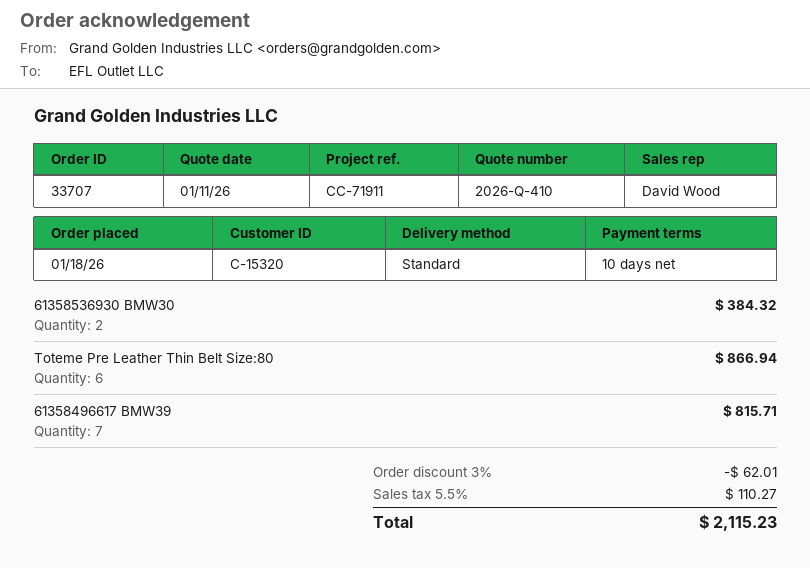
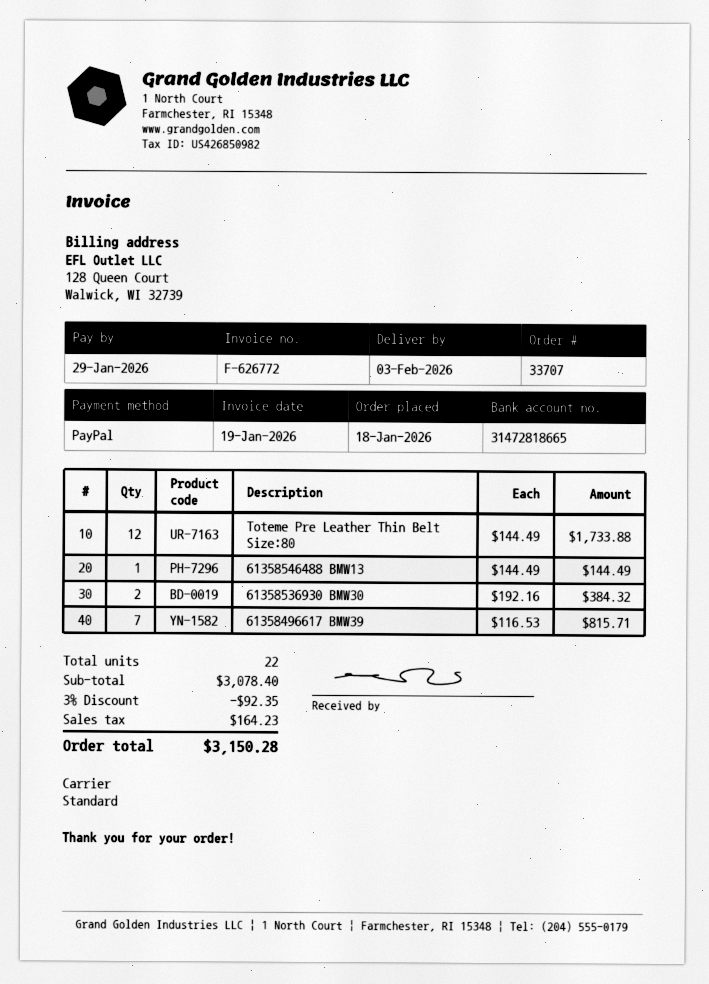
Toteme Pre Leather Thin Belt Size:80: 6 for 866.94 -> 12 for 1733.88
61358546488 BMW13: none -> 1 for 144.49
discount: 3% = 62.01 -> 3% = 92.35
tax: 110.27 -> 164.23
total: 2115.23 -> 3150.28

